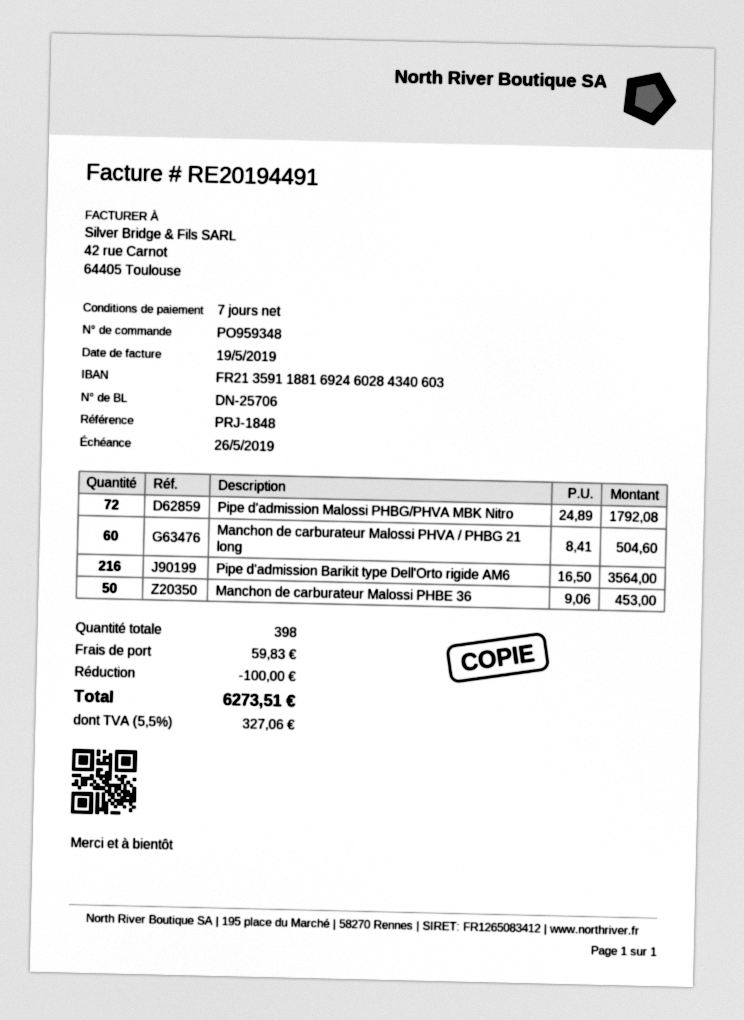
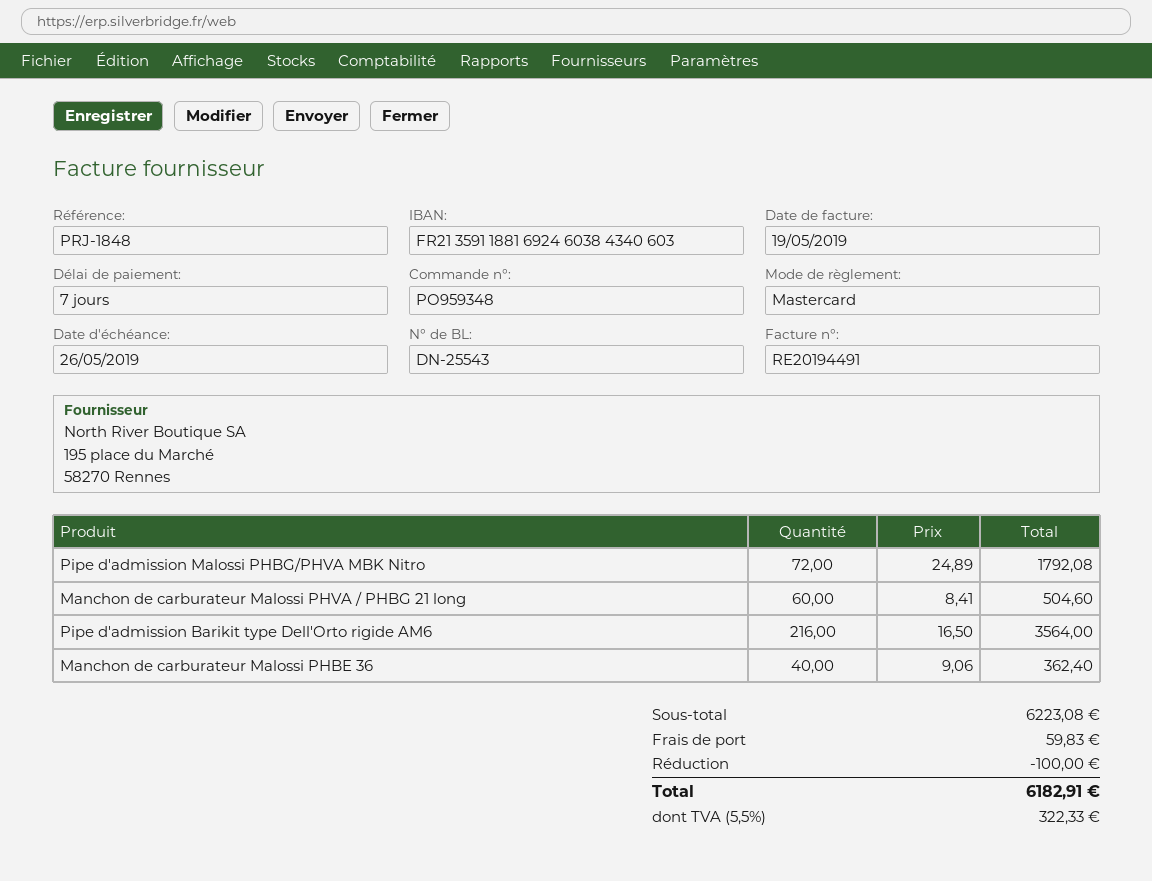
delivery note number: DN-25706 -> DN-25543
bank account: FR2135911881692460284340603 -> FR2135911881692460384340603
Manchon de carburateur Malossi PHBE 36: 50 x 9.06 = 453.00 -> 40 x 9.06 = 362.40
tax: 5.5% = 327.06 -> 5.5% = 322.33
total: 6273.51 -> 6182.91

